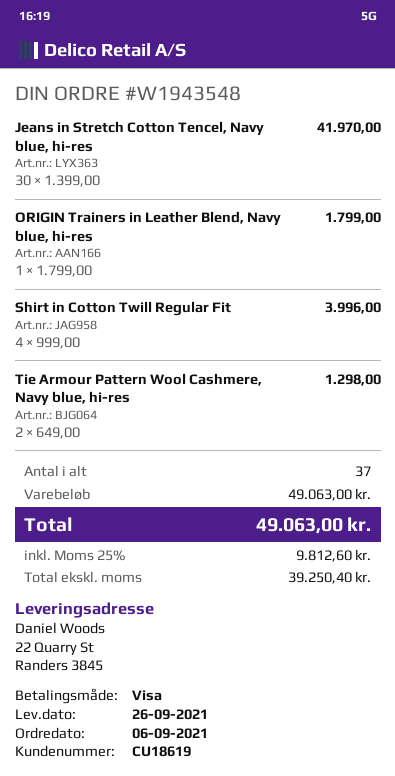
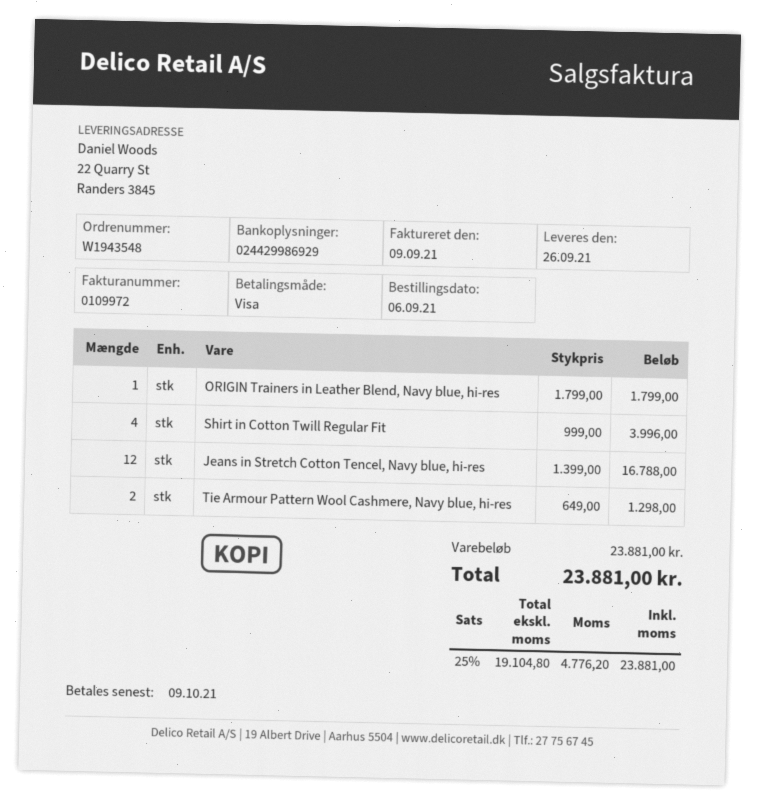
Jeans in Stretch Cotton Tencel, Navy blue, hi-res: 30 x 1399.00 = 41970.00 -> 12 x 1399.00 = 16788.00
subtotal: 49063.00 -> 23881.00
net: 39250.40 -> 19104.80
tax: 25% = 9812.60 -> 25% = 4776.20
total: 49063.00 -> 23881.00

